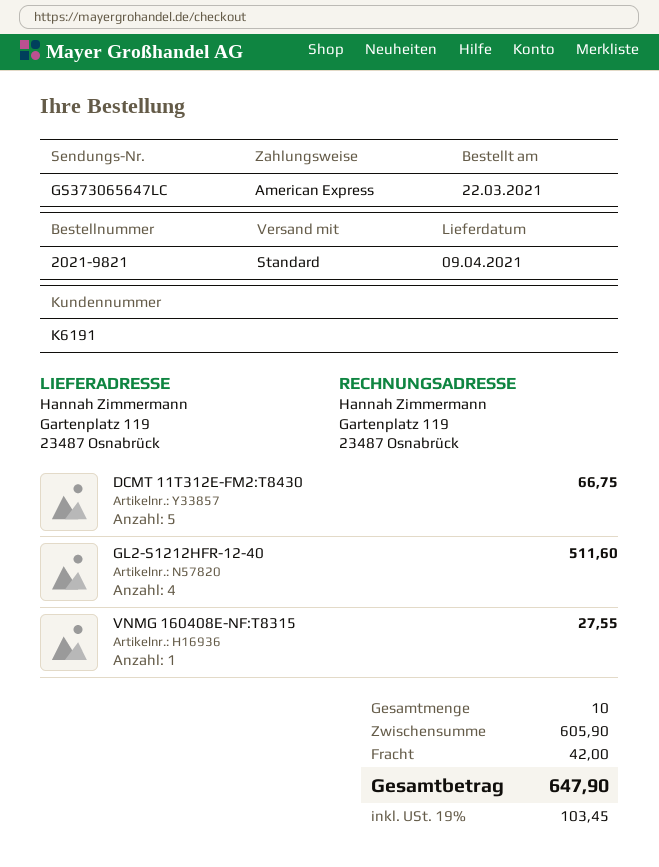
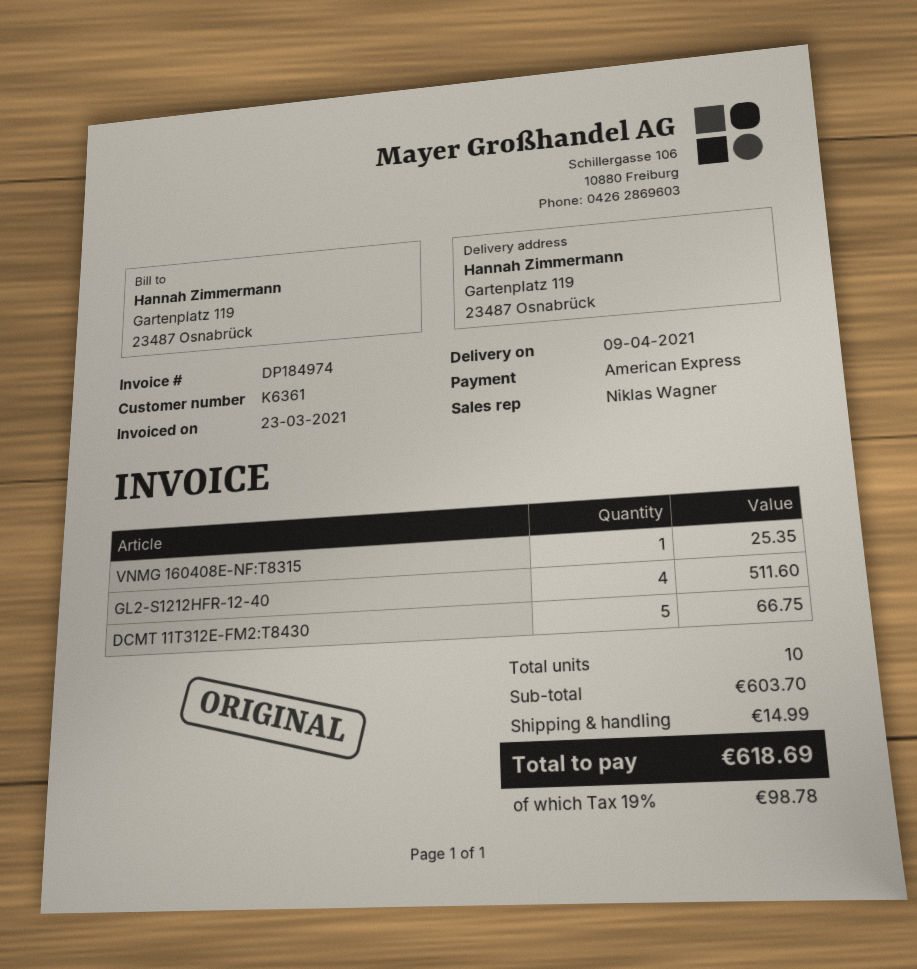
customer number: K6191 -> K6361
VNMG 160408E-NF:T8315: 1 for 27.55 -> 1 for 25.35
subtotal: 605.90 -> 603.70
shipping: 42.00 -> 14.99
tax: 19% = 103.45 -> 19% = 98.78
total: 647.90 -> 618.69

